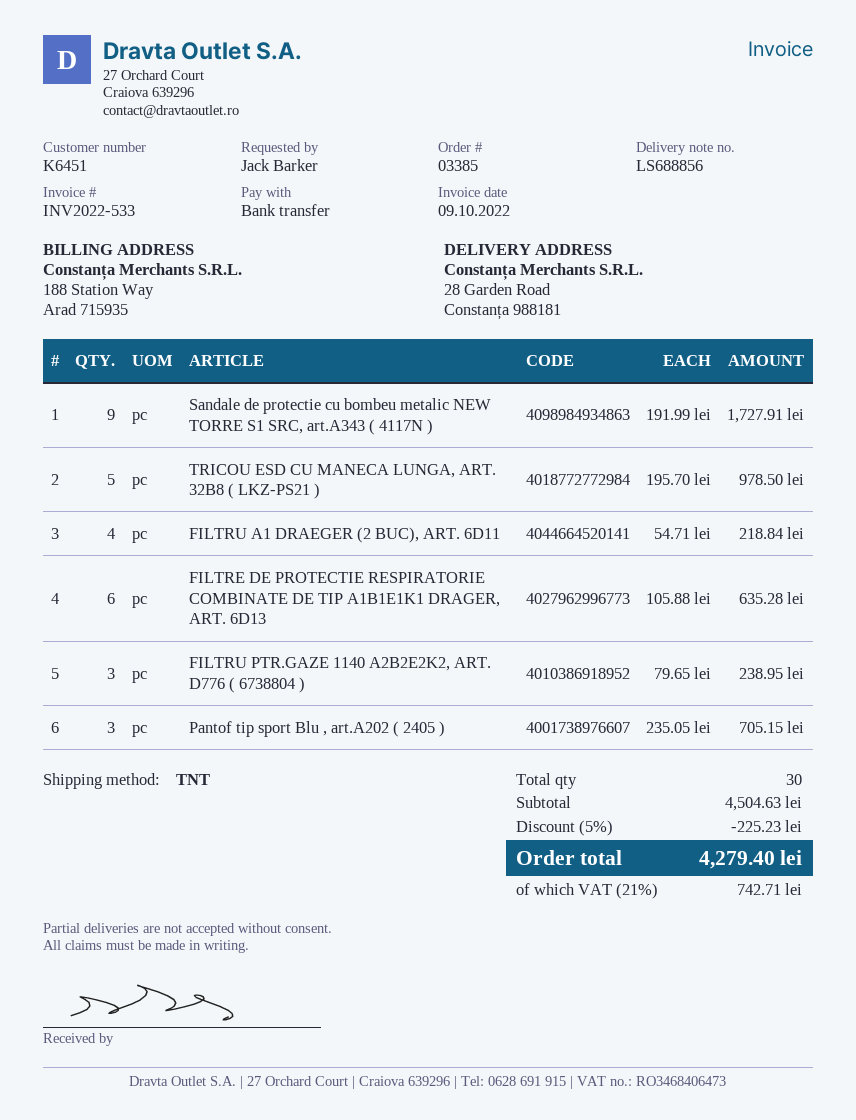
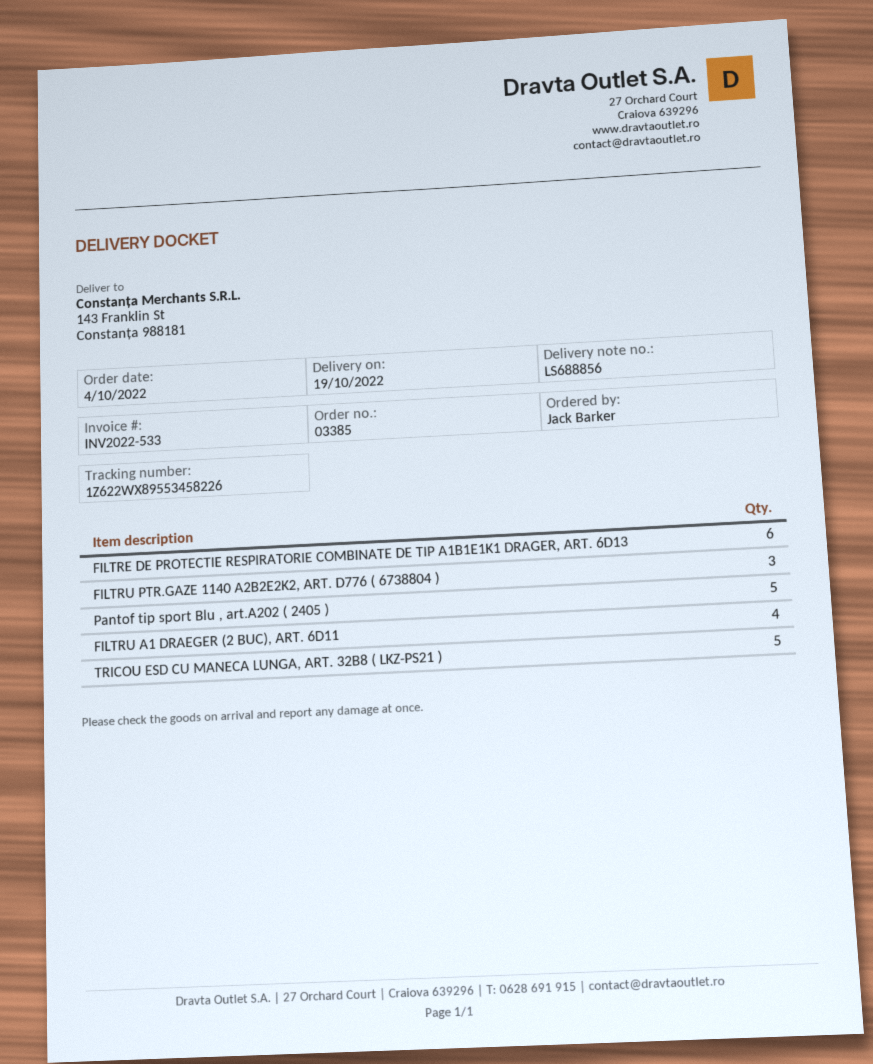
ship to: 28 Garden Road, Constanța 988181 -> 143 Franklin St, Constanța 988181
Sandale de protectie cu bombeu metalic NEW TORRE S1 SRC, art.A343 ( 4117N ): 9 -> none
Pantof tip sport Blu , art.A202 ( 2405 ): 3 -> 5

